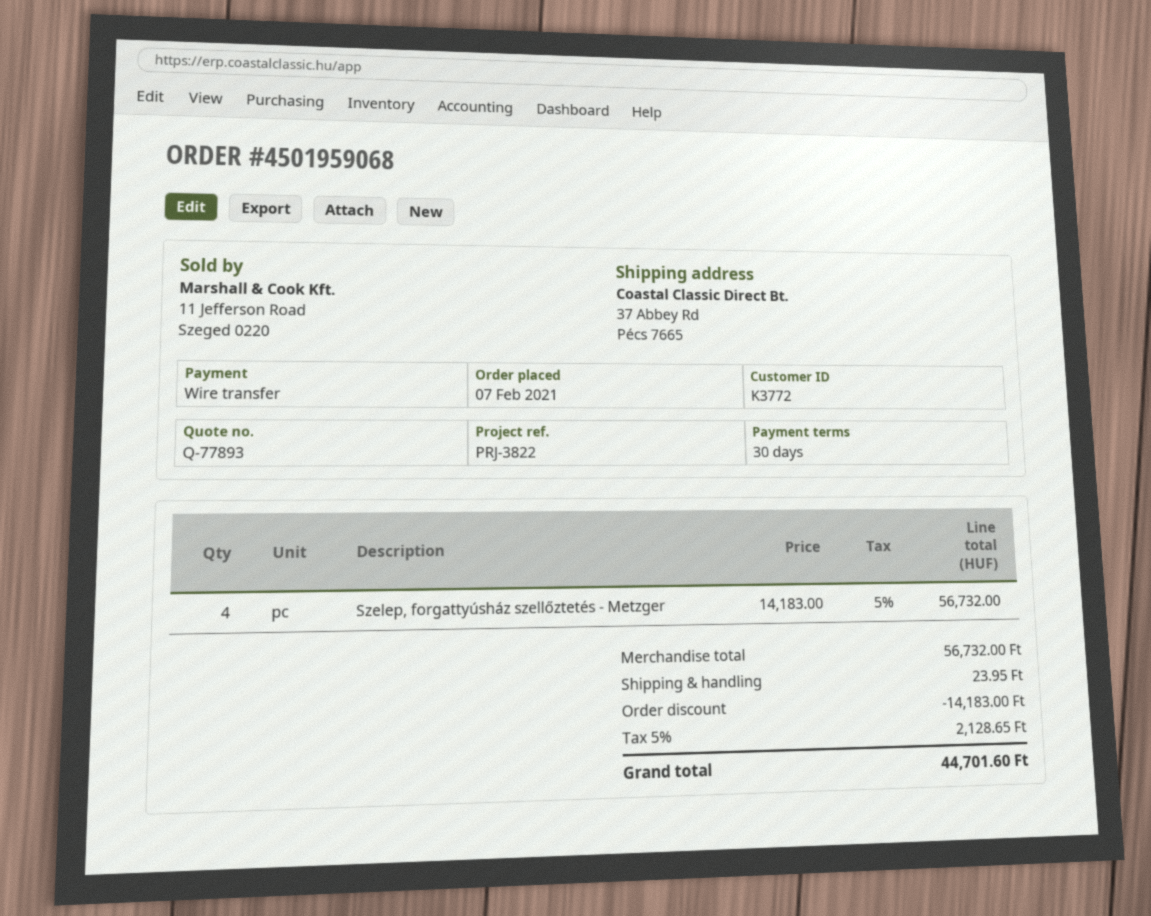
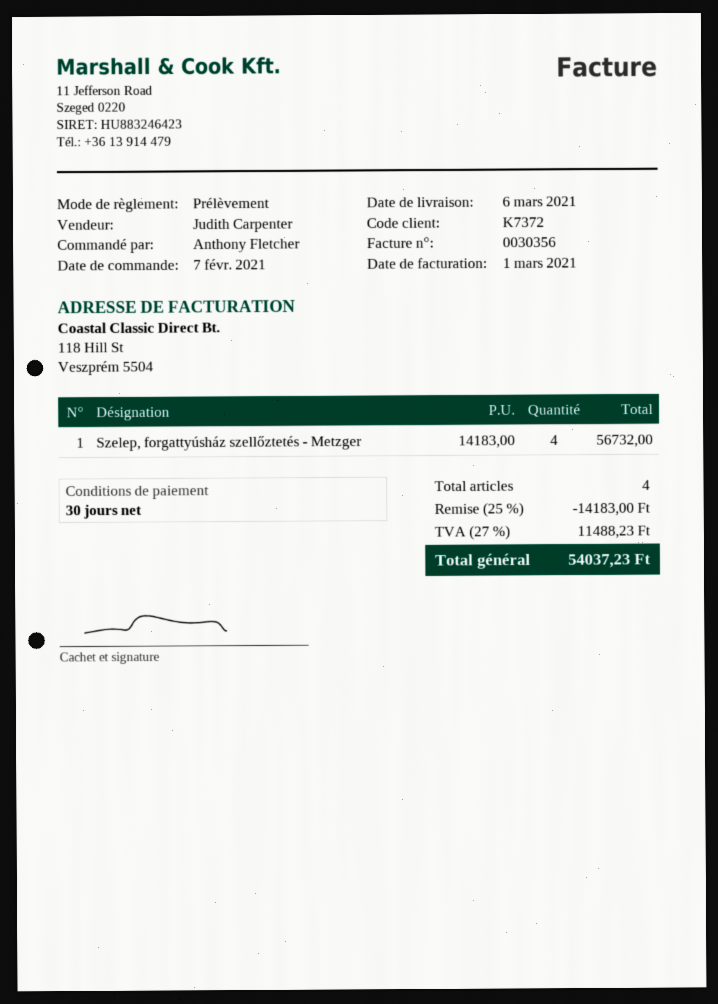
customer number: K3772 -> K7372
payment method: bank transfer -> direct debit
shipping: 23.95 -> none
tax: 5% = 2128.65 -> 27% = 11488.23
total: 44701.60 -> 54037.23

